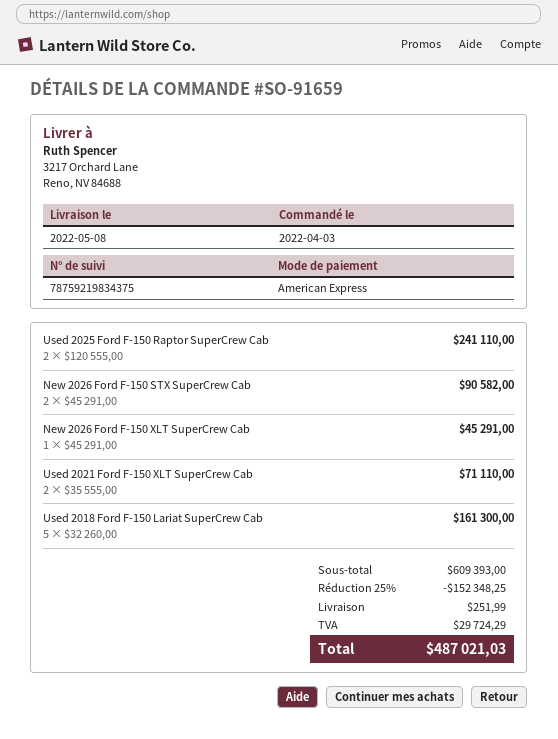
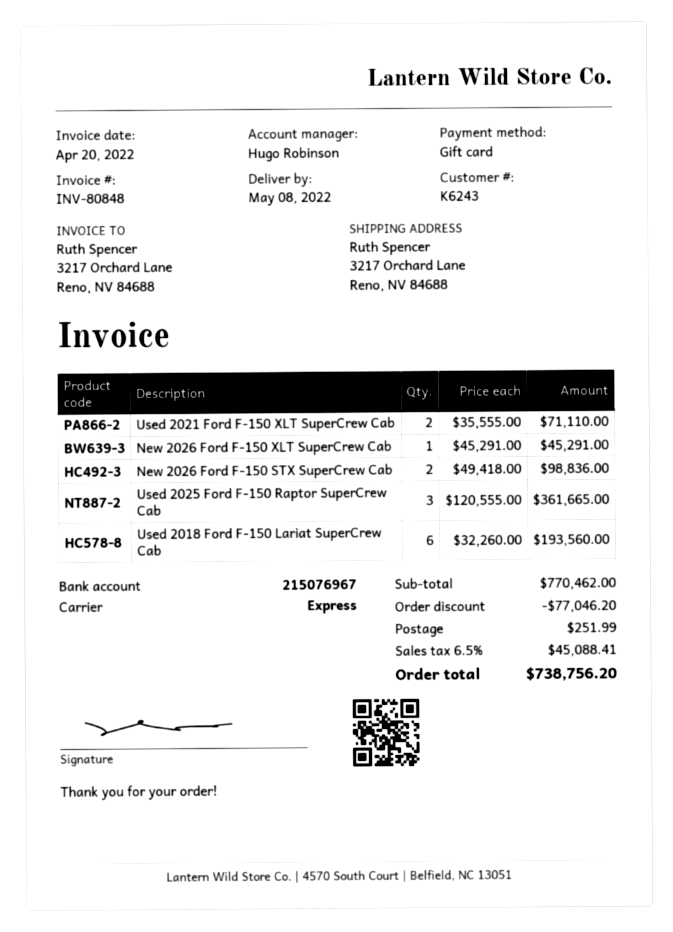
payment method: American Express -> gift card
Used 2025 Ford F-150 Raptor SuperCrew Cab: 2 x 120555.00 = 241110.00 -> 3 x 120555.00 = 361665.00
New 2026 Ford F-150 STX SuperCrew Cab: 2 x 45291.00 = 90582.00 -> 2 x 49418.00 = 98836.00
Used 2018 Ford F-150 Lariat SuperCrew Cab: 5 x 32260.00 = 161300.00 -> 6 x 32260.00 = 193560.00
subtotal: 609393.00 -> 770462.00
discount: 152348.25 -> 77046.20
tax: 29724.29 -> 45088.41
total: 487021.03 -> 738756.20

